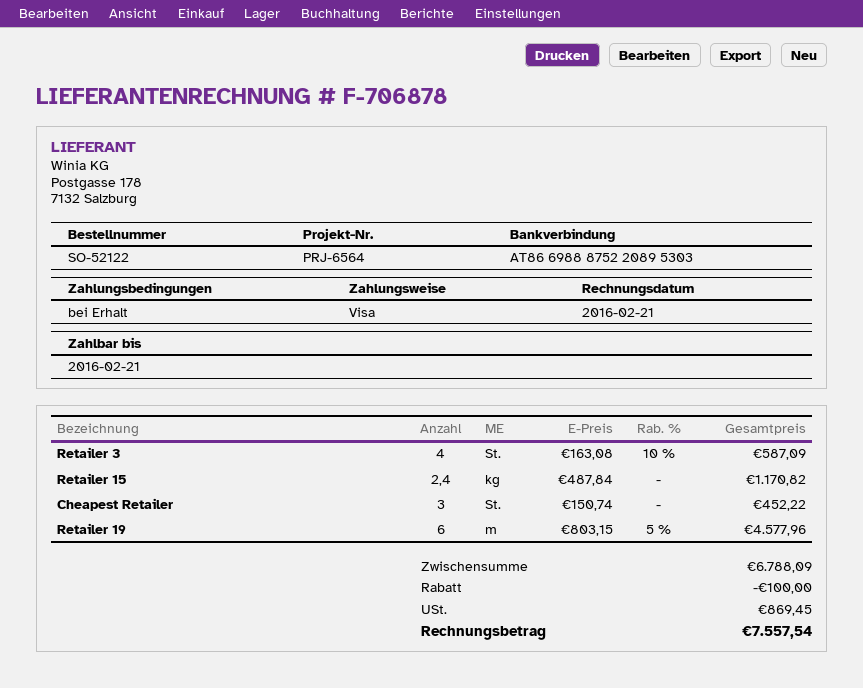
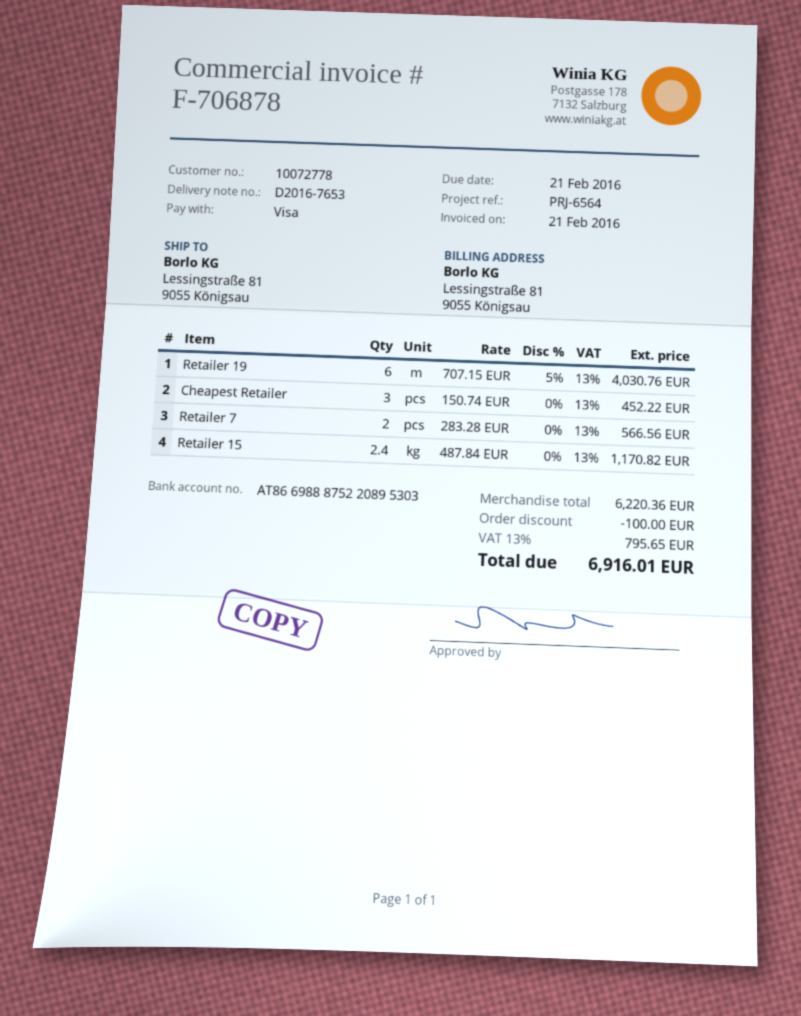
Retailer 3: 4 x 163.08 - 10% = 587.09 -> none
Retailer 19: 6 x 803.15 - 5% = 4577.96 -> 6 x 707.15 - 5% = 4030.76
Retailer 7: none -> 2 x 283.28 = 566.56
subtotal: 6788.09 -> 6220.36
tax: 869.45 -> 795.65
total: 7557.54 -> 6916.01

